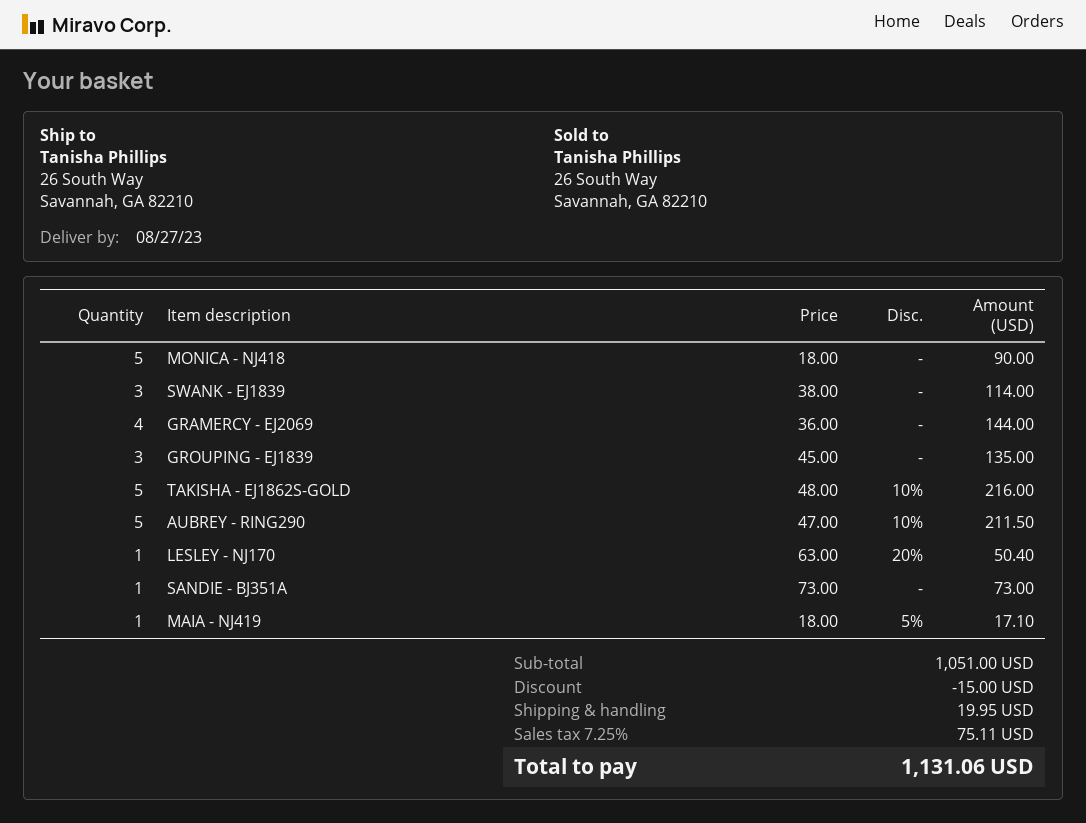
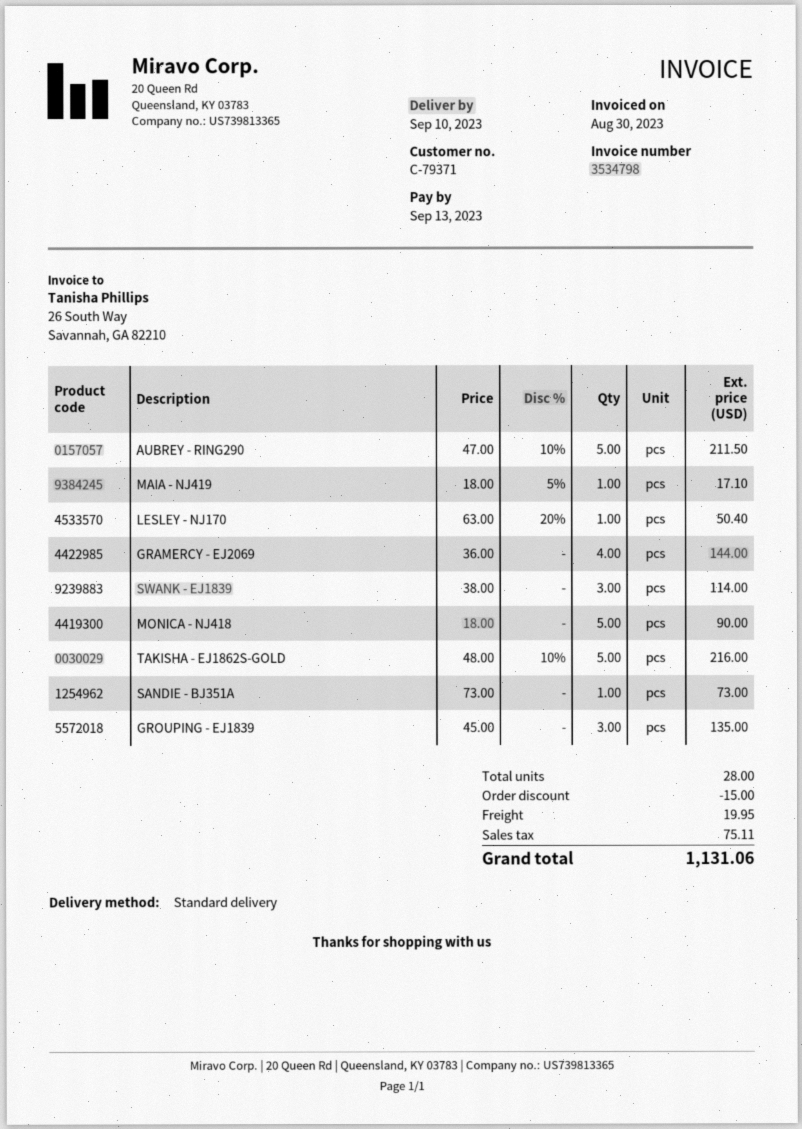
delivery date: 2023-08-27 -> 2023-09-10

